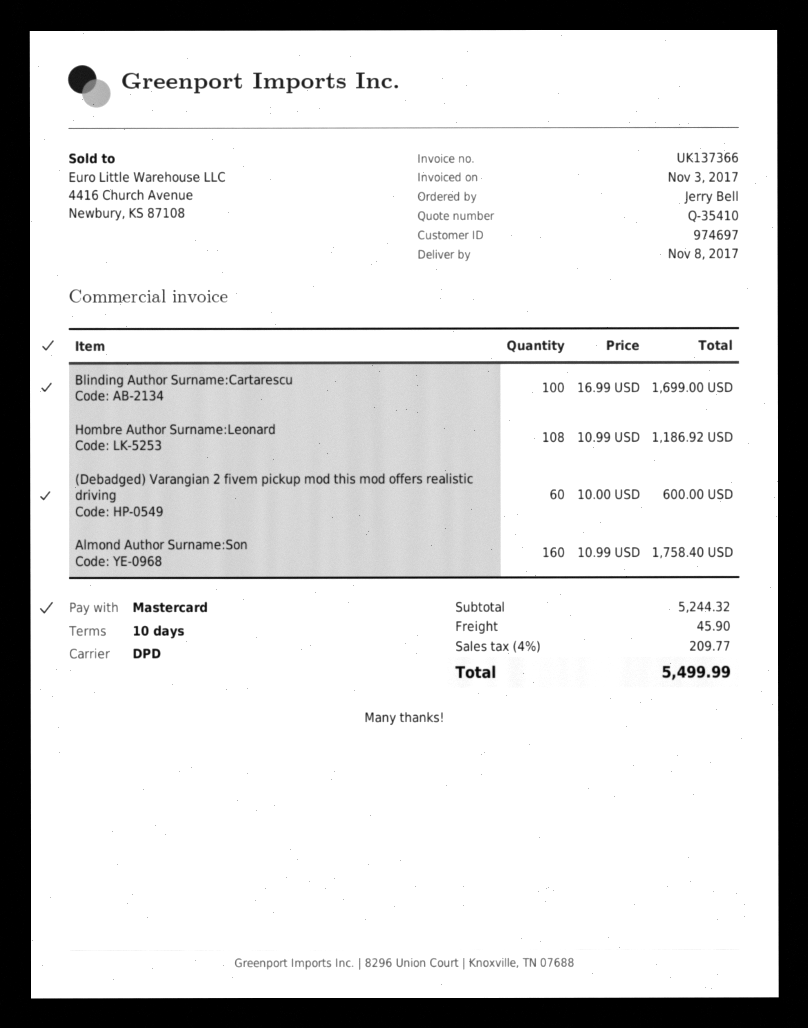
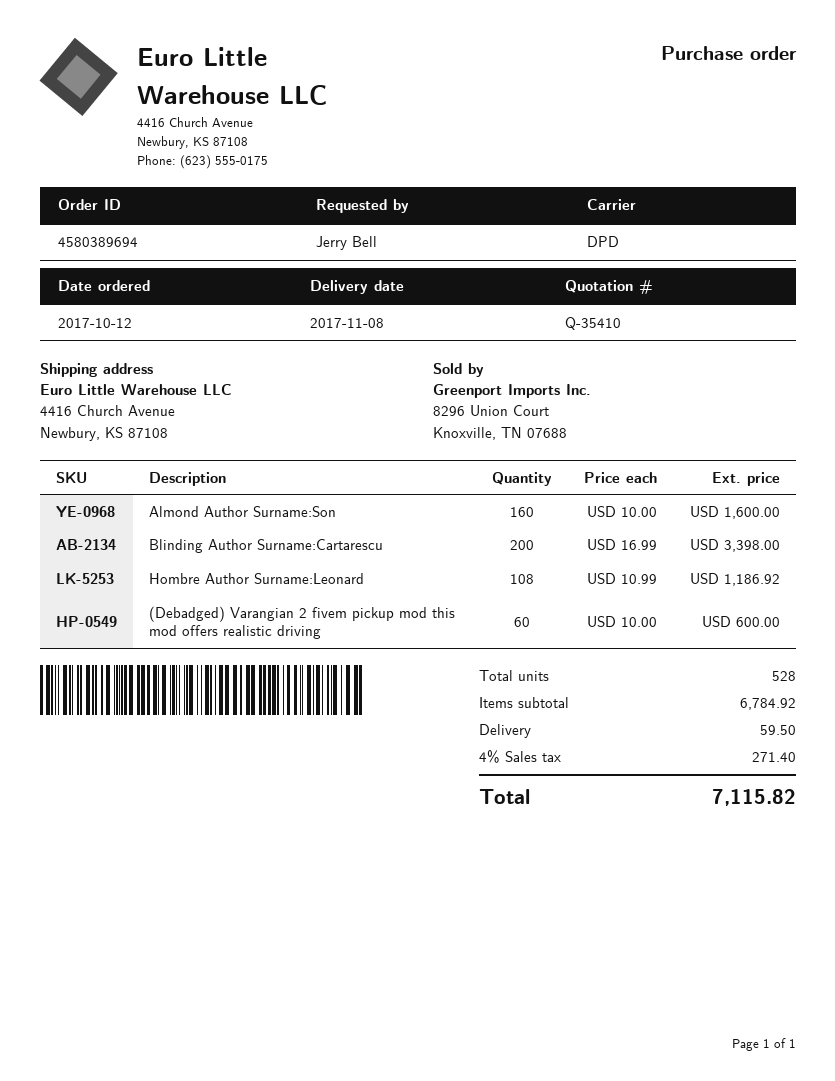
Blinding Author Surname:Cartarescu: 100 x 16.99 = 1699.00 -> 200 x 16.99 = 3398.00
Almond Author Surname:Son: 160 x 10.99 = 1758.40 -> 160 x 10.00 = 1600.00
subtotal: 5244.32 -> 6784.92
shipping: 45.90 -> 59.50
tax: 4% = 209.77 -> 4% = 271.40
total: 5499.99 -> 7115.82

